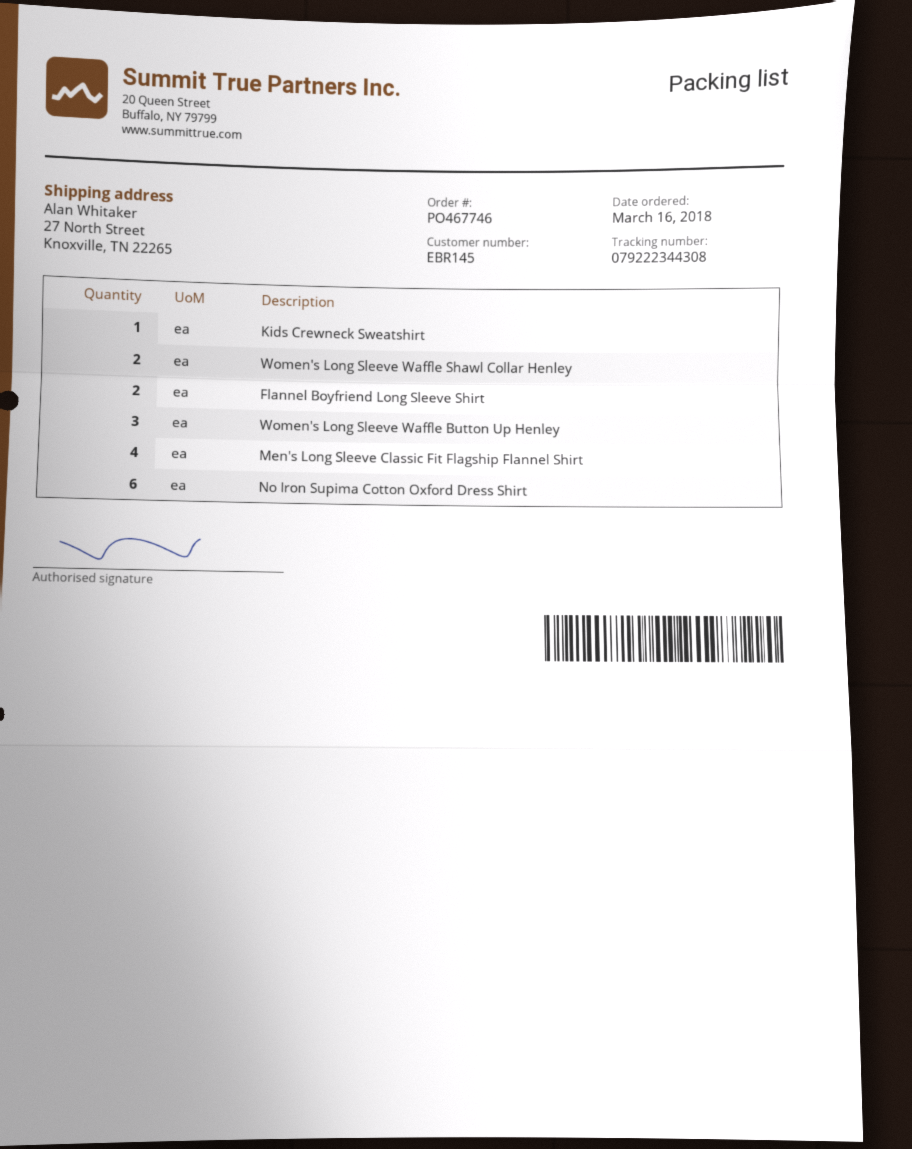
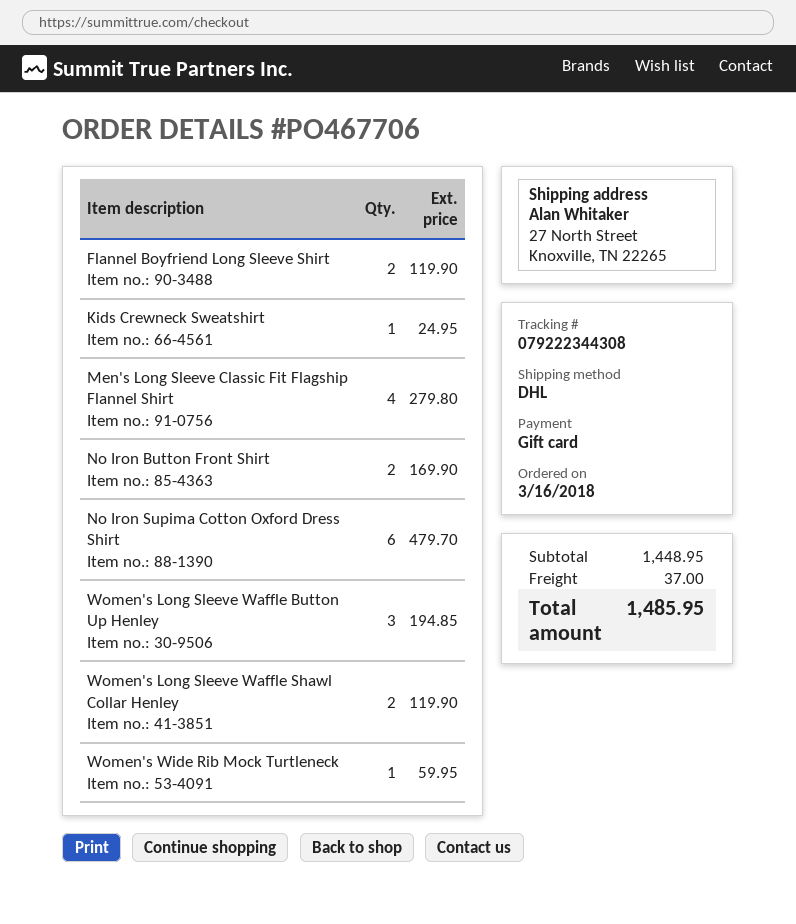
order number: PO467746 -> PO467706
No Iron Button Front Shirt: none -> 2
Women's Wide Rib Mock Turtleneck: none -> 1

